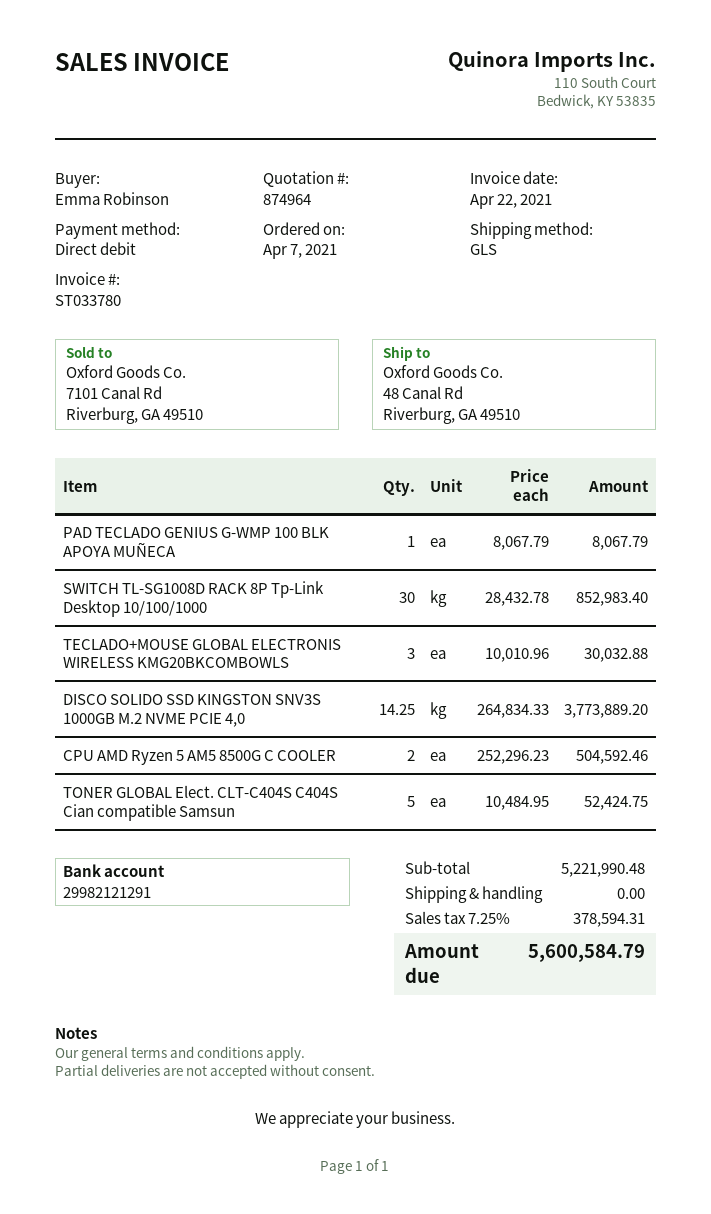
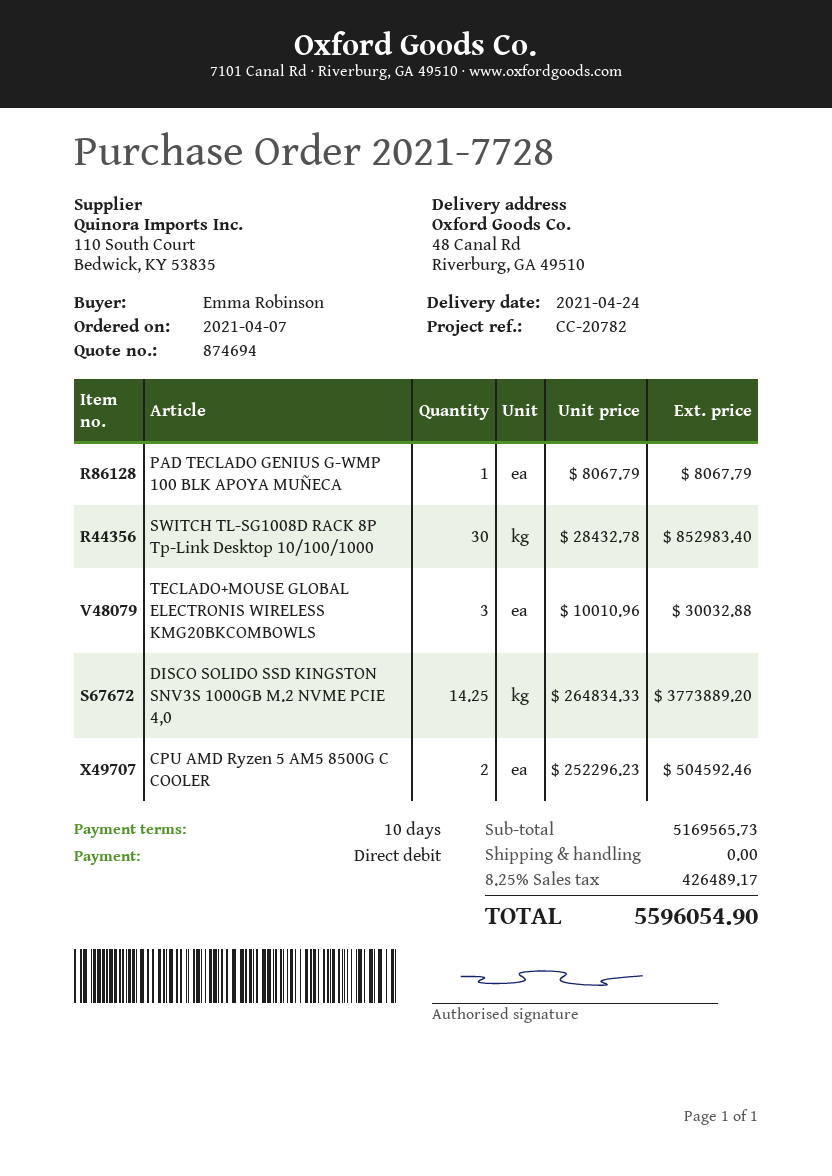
quote number: 874964 -> 874694
TONER GLOBAL Elect. CLT-C404S C404S Cian compatible Samsun: 5 x 10484.95 = 52424.75 -> none
subtotal: 5221990.48 -> 5169565.73
tax: 7.25% = 378594.31 -> 8.25% = 426489.17
total: 5600584.79 -> 5596054.90

